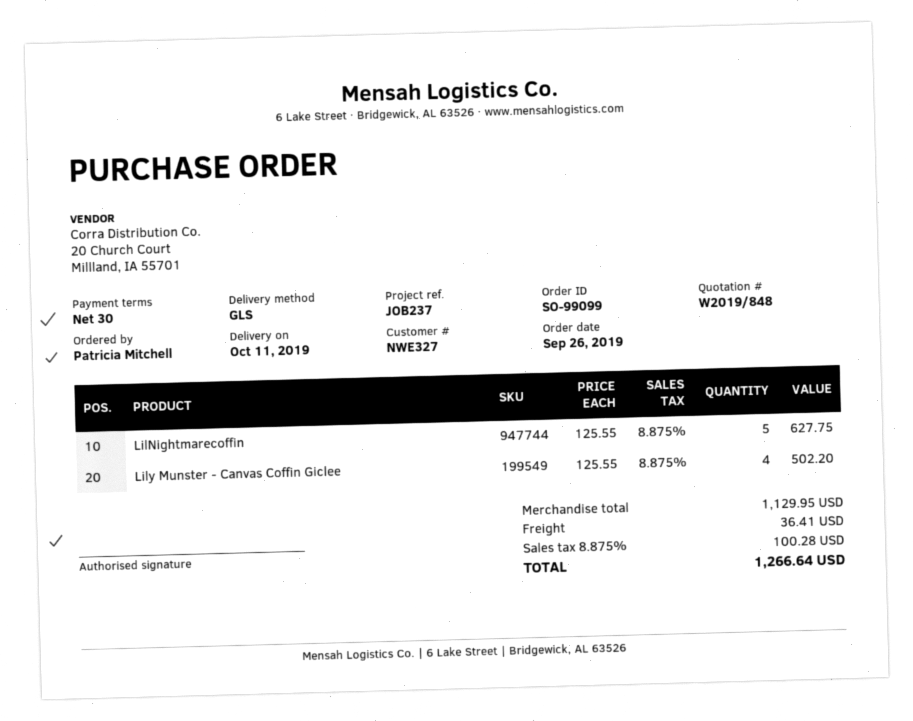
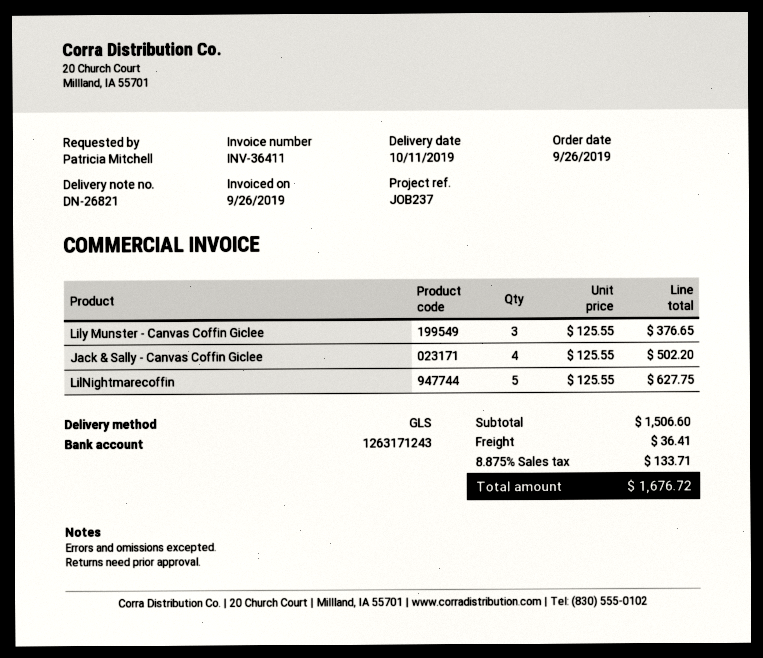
Lily Munster - Canvas Coffin Giclee: 4 x 125.55 = 502.20 -> 3 x 125.55 = 376.65
Jack & Sally - Canvas Coffin Giclee: none -> 4 x 125.55 = 502.20
subtotal: 1129.95 -> 1506.60
tax: 8.875% = 100.28 -> 8.875% = 133.71
total: 1266.64 -> 1676.72

